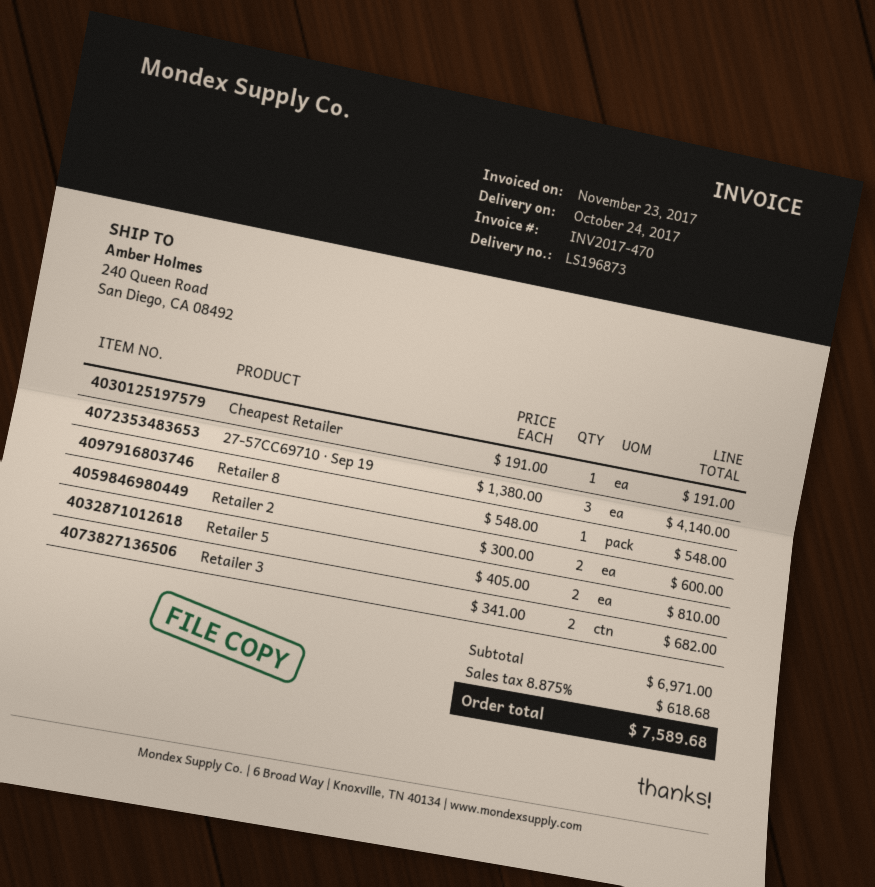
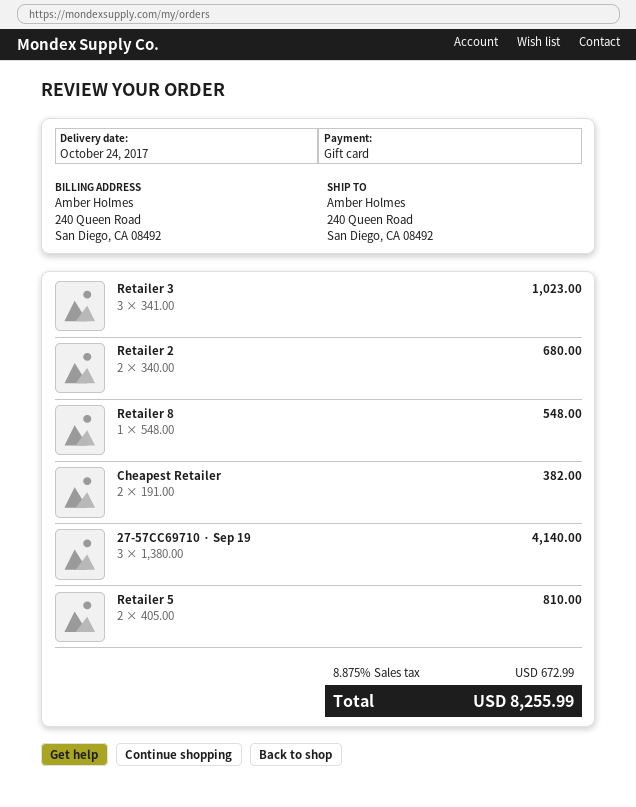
Cheapest Retailer: 1 x 191.00 = 191.00 -> 2 x 191.00 = 382.00
Retailer 2: 2 x 300.00 = 600.00 -> 2 x 340.00 = 680.00
Retailer 3: 2 x 341.00 = 682.00 -> 3 x 341.00 = 1023.00
tax: 8.875% = 618.68 -> 8.875% = 672.99
total: 7589.68 -> 8255.99

